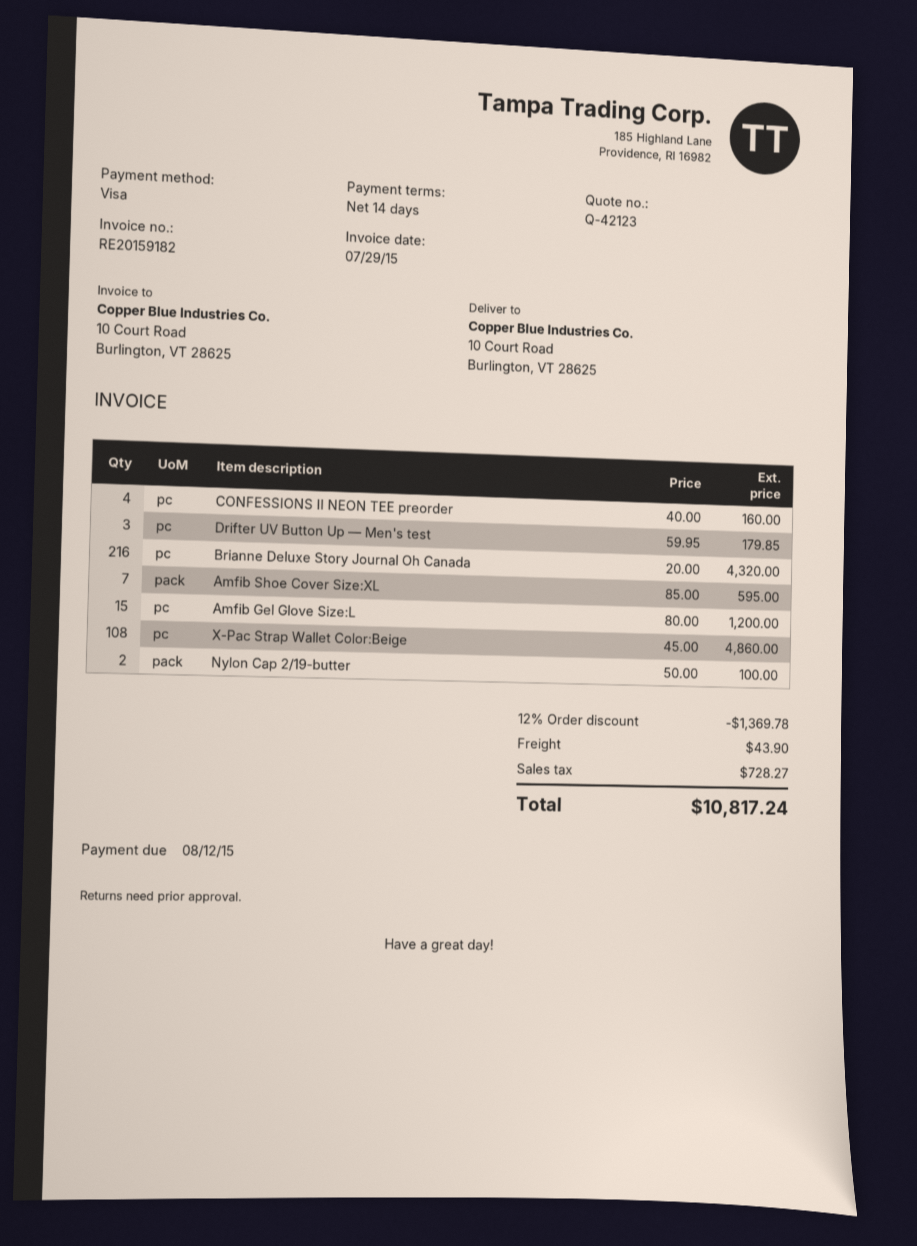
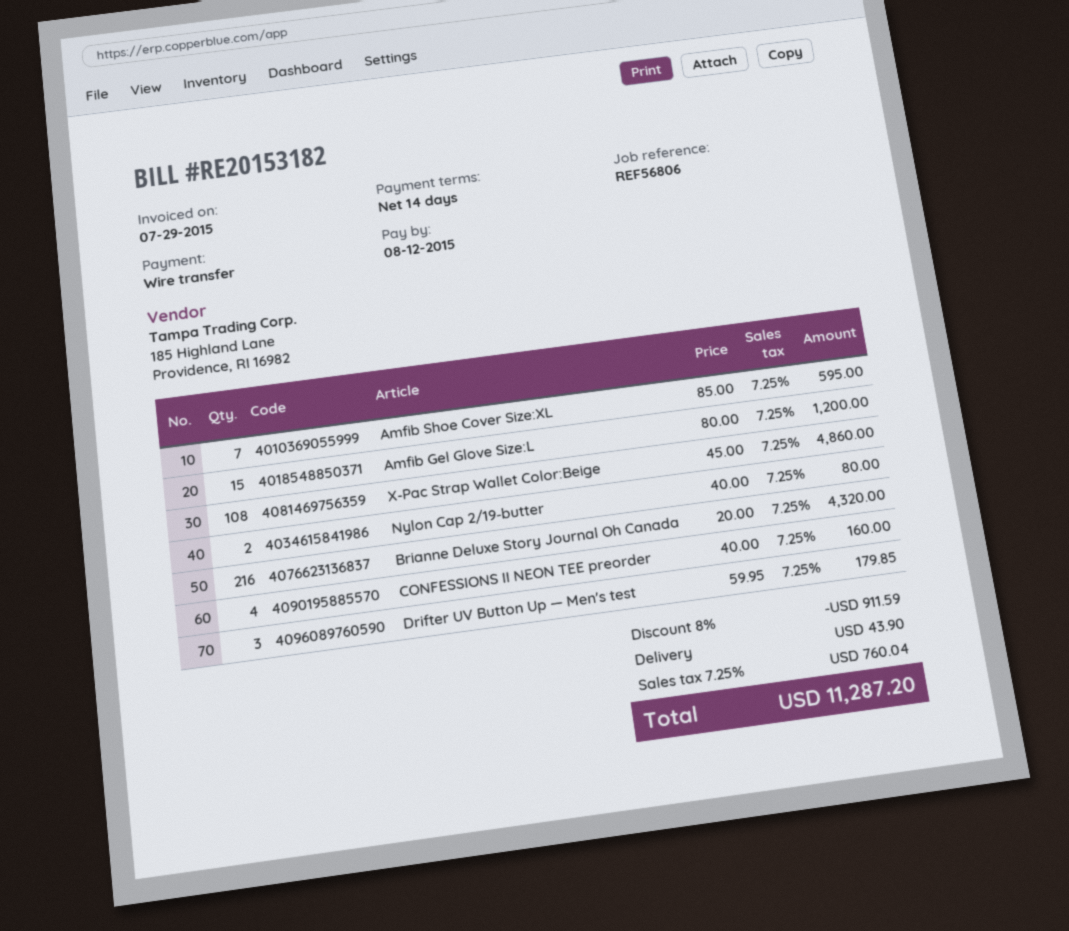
invoice number: RE20159182 -> RE20153182
payment method: Visa -> bank transfer
Nylon Cap 2/19-butter: 2 x 50.00 = 100.00 -> 2 x 40.00 = 80.00
discount: 12% = 1369.78 -> 8% = 911.59
tax: 728.27 -> 760.04
total: 10817.24 -> 11287.20

